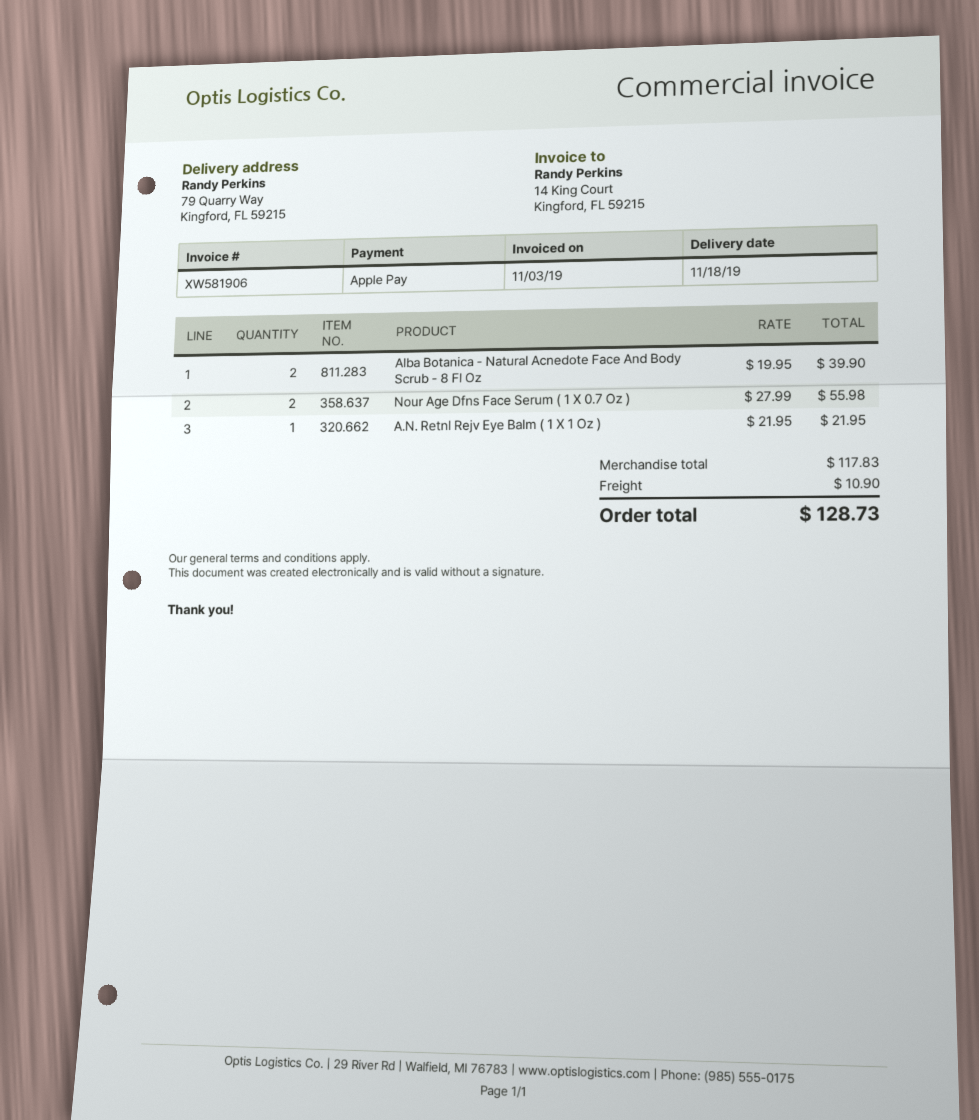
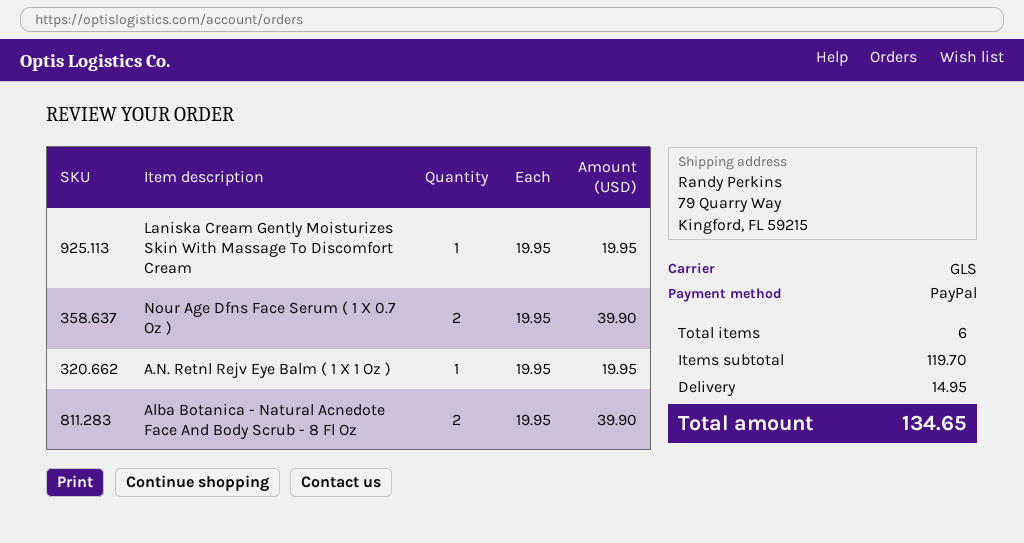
payment method: Apple Pay -> PayPal
Nour Age Dfns Face Serum ( 1 X 0.7 Oz ): 2 x 27.99 = 55.98 -> 2 x 19.95 = 39.90
A.N. Retnl Rejv Eye Balm ( 1 X 1 Oz ): 1 x 21.95 = 21.95 -> 1 x 19.95 = 19.95
Laniska Cream Gently Moisturizes Skin With Massage To Discomfort Cream: none -> 1 x 19.95 = 19.95
subtotal: 117.83 -> 119.70
shipping: 10.90 -> 14.95
total: 128.73 -> 134.65

